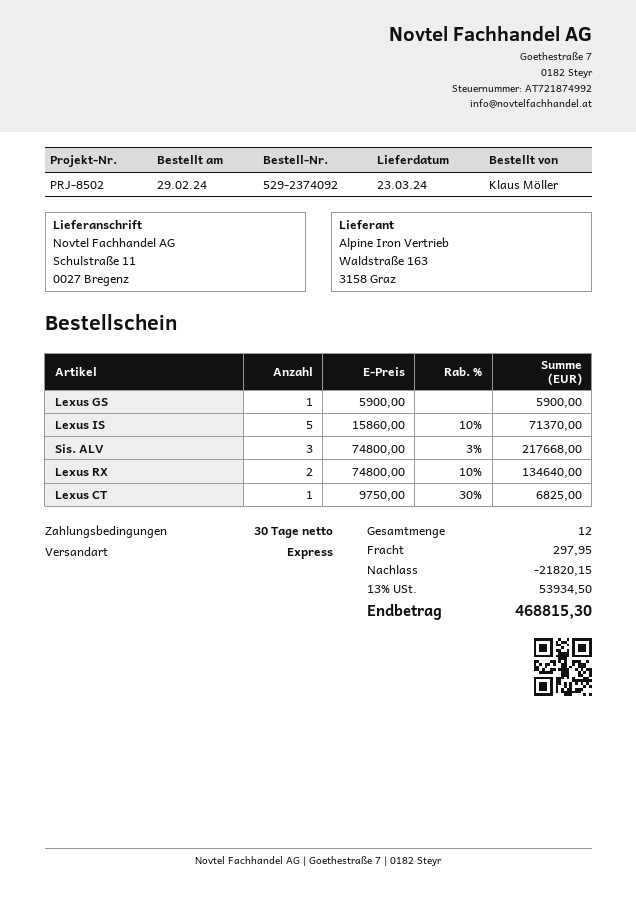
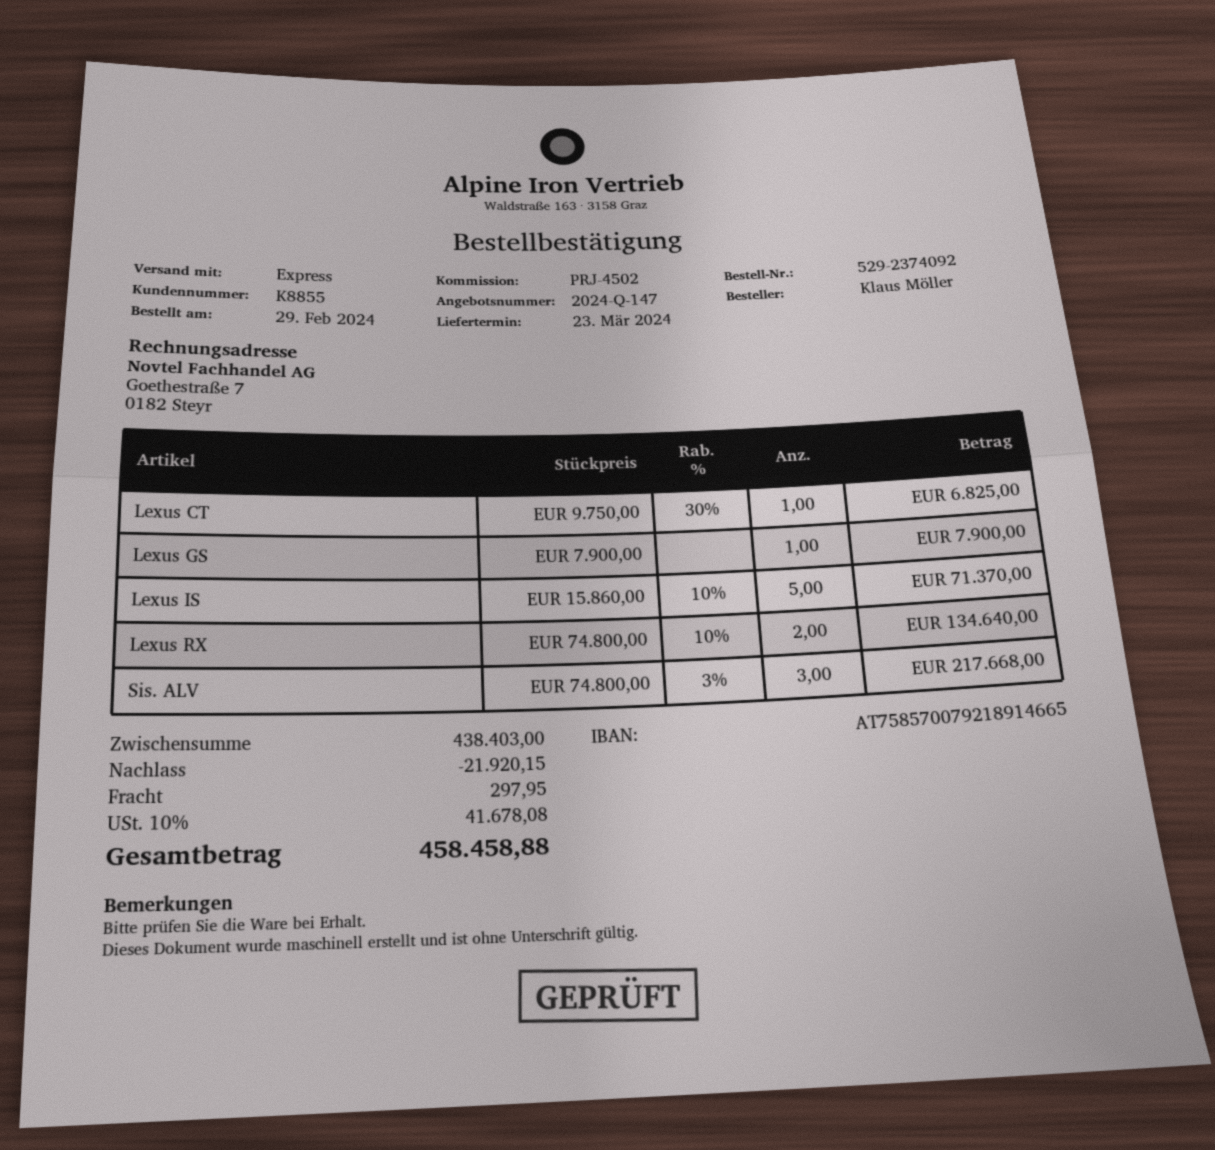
reference: PRJ-8502 -> PRJ-4502
Lexus GS: 1 x 5900.00 = 5900.00 -> 1 x 7900.00 = 7900.00
discount: 21820.15 -> 21920.15
tax: 13% = 53934.50 -> 10% = 41678.08
total: 468815.30 -> 458458.88

